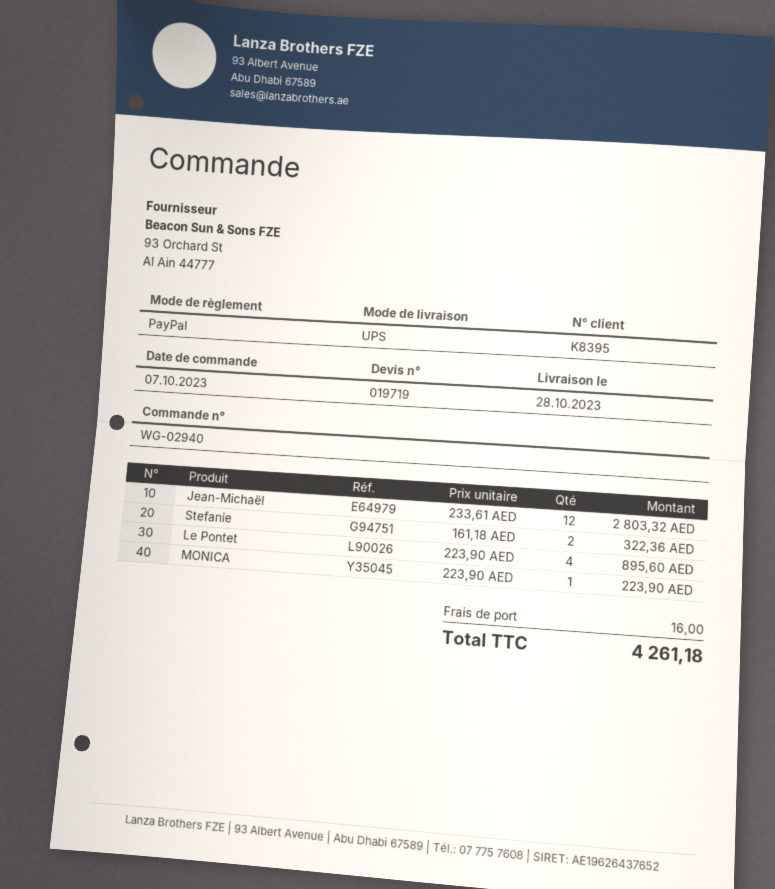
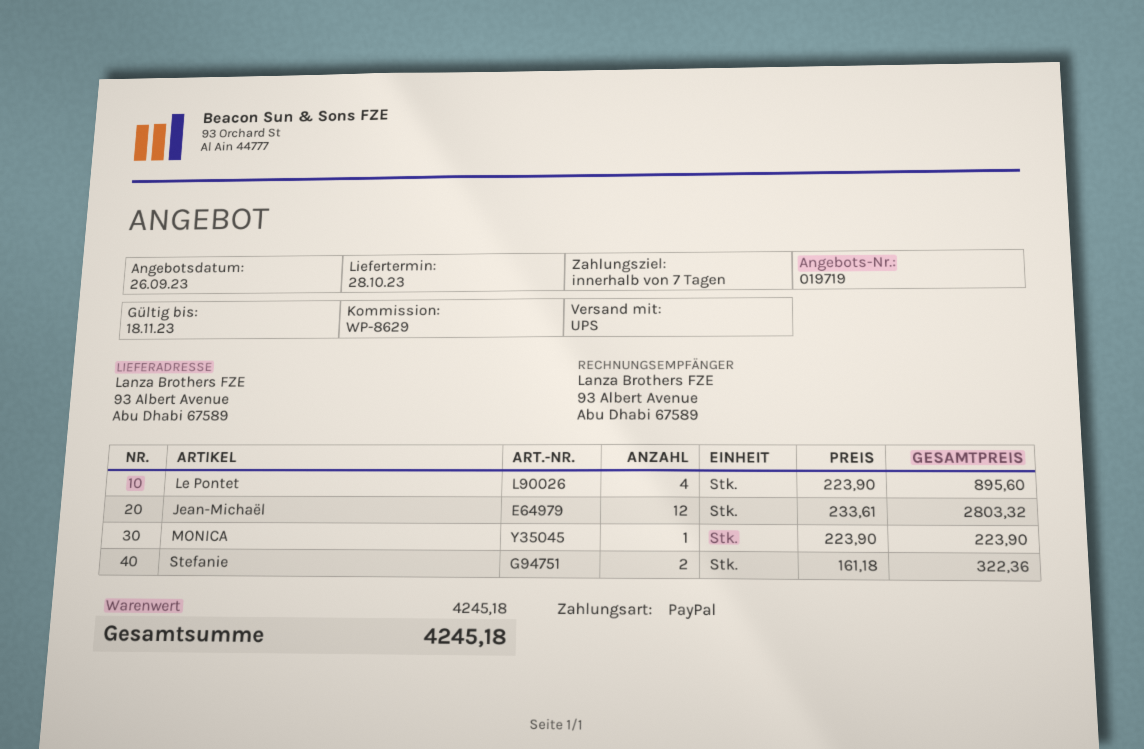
shipping: 16.00 -> none
total: 4261.18 -> 4245.18

